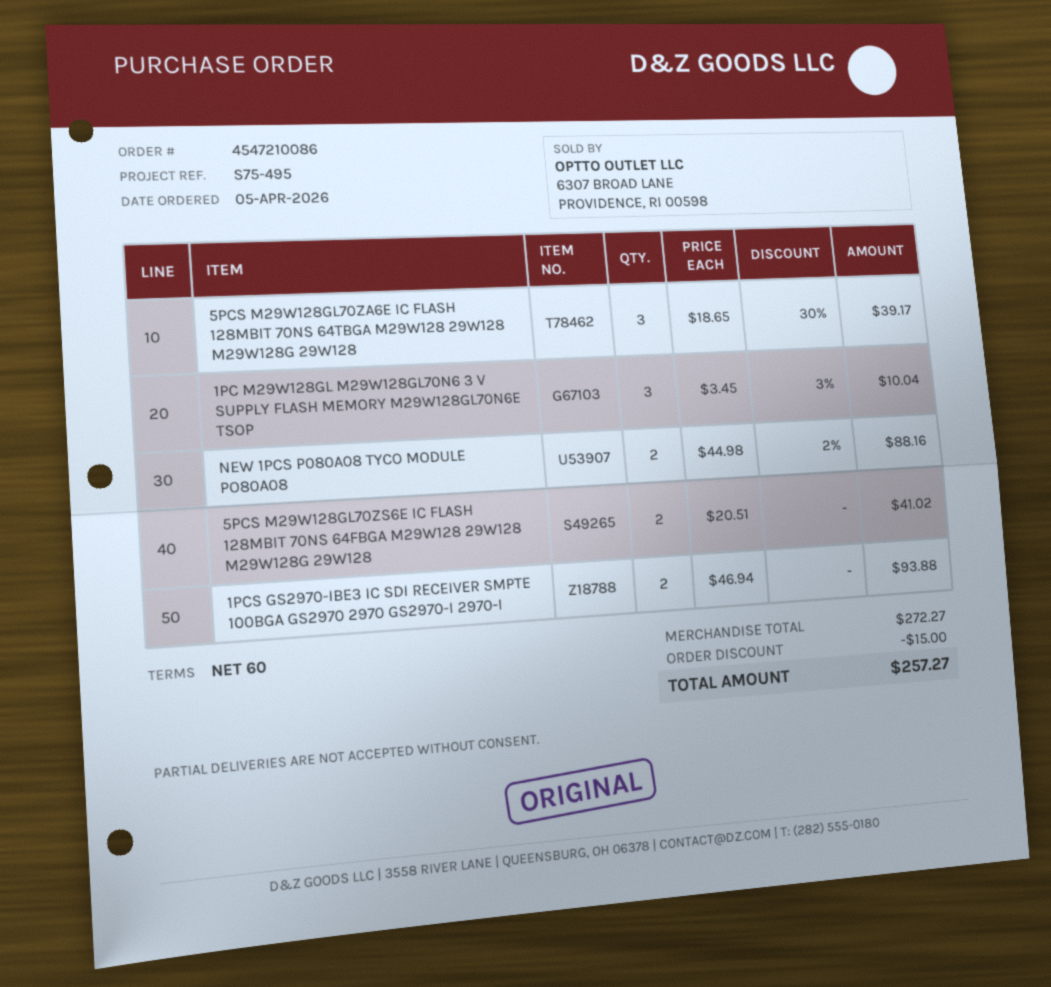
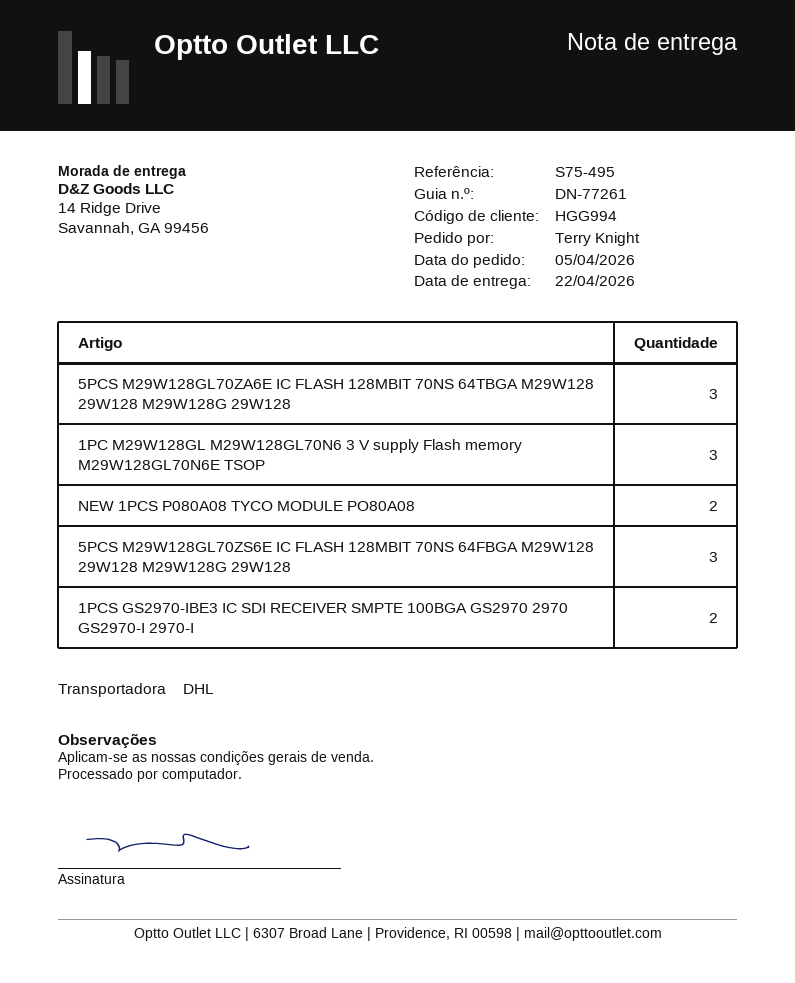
5PCS M29W128GL70ZS6E IC FLASH 128MBIT 70NS 64FBGA M29W128 29W128 M29W128G 29W128: 2 -> 3

